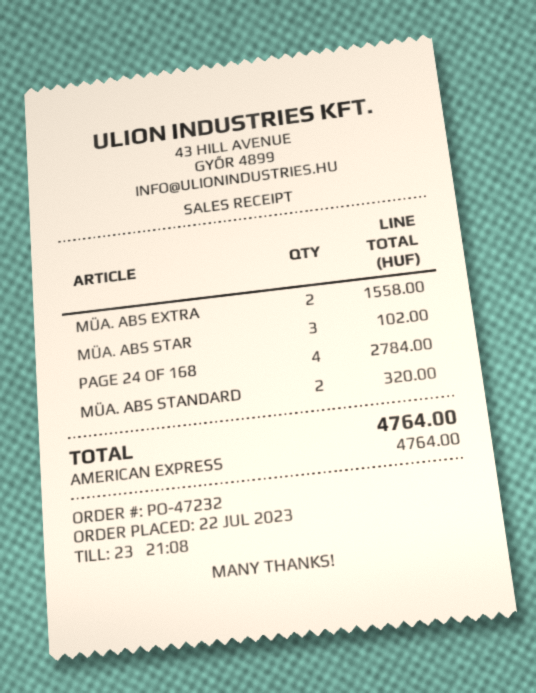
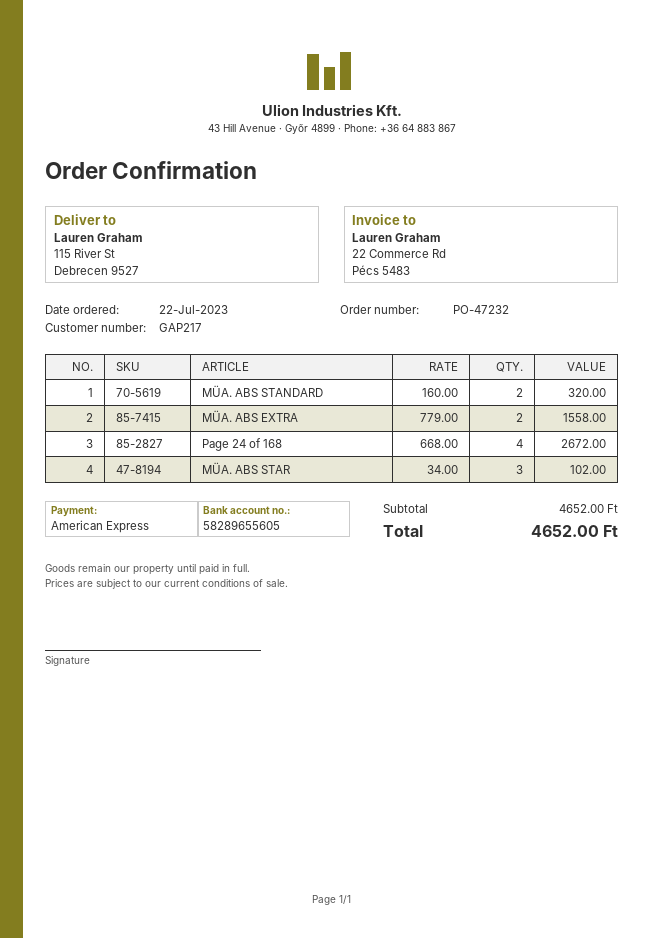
PAGE 24 OF 168: 4 for 2784.00 -> 4 for 2672.00
total: 4764.00 -> 4652.00

